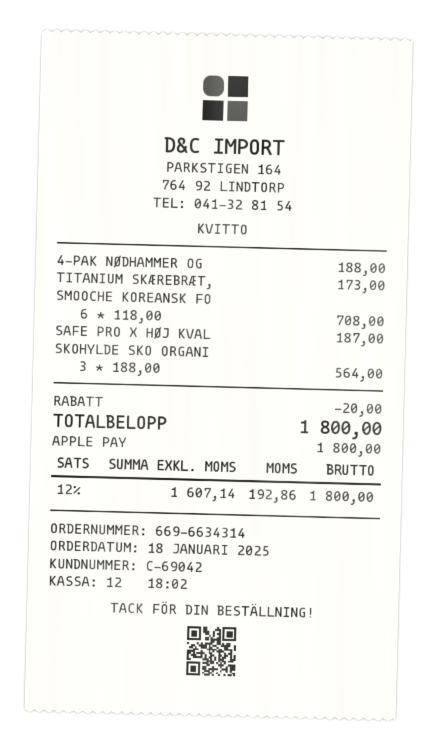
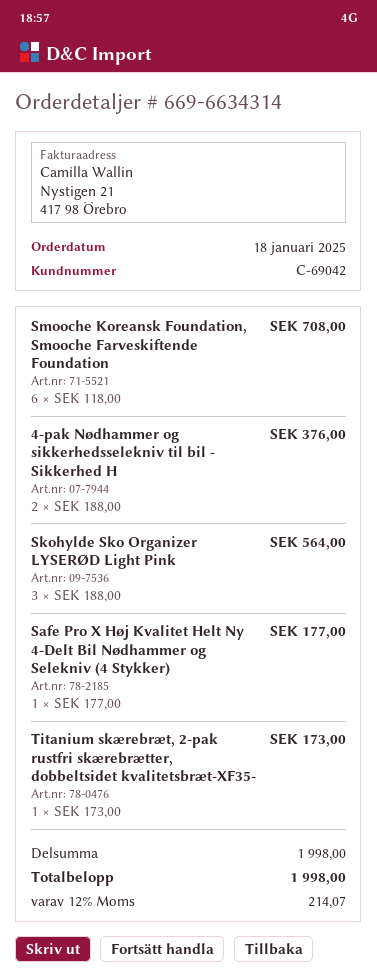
4-PAK NØDHAMMER OG: 1 x 188.00 = 188.00 -> 2 x 188.00 = 376.00
SAFE PRO X HØJ KVAL: 1 x 187.00 = 187.00 -> 1 x 177.00 = 177.00
discount: 20.00 -> none
tax: 12% = 192.86 -> 12% = 214.07
total: 1800.00 -> 1998.00

